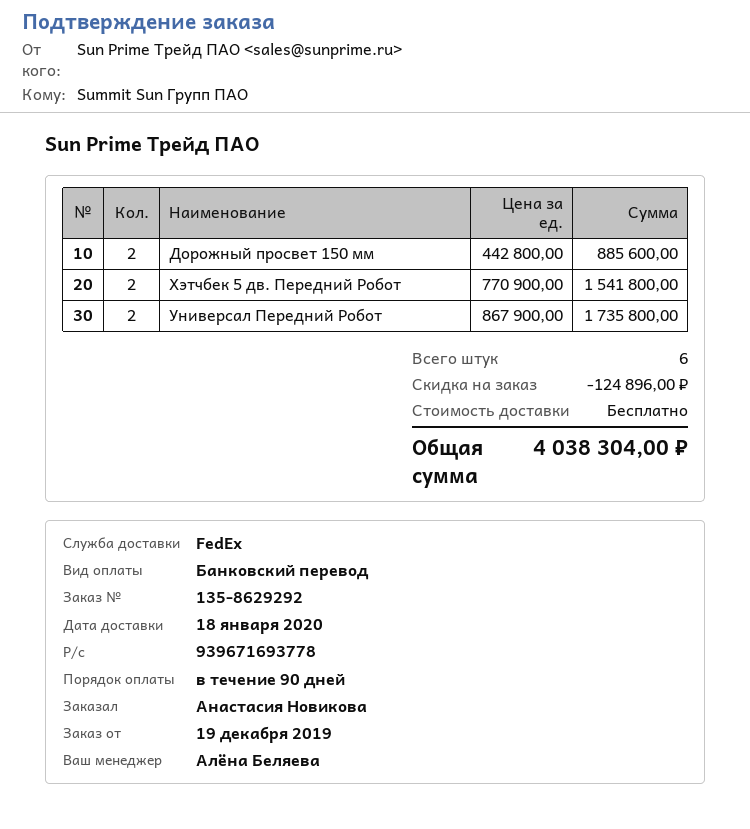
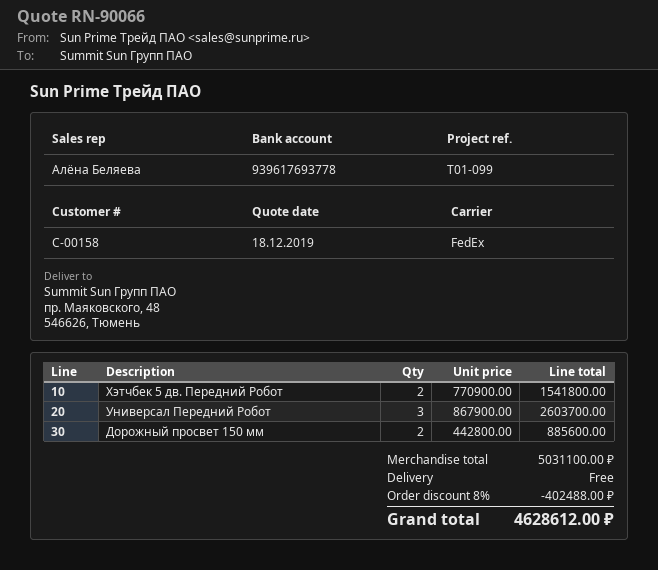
bank account: 939671693778 -> 939617693778
Универсал Передний Робот: 2 x 867900.00 = 1735800.00 -> 3 x 867900.00 = 2603700.00
discount: 124896.00 -> 402488.00
total: 4038304.00 -> 4628612.00

